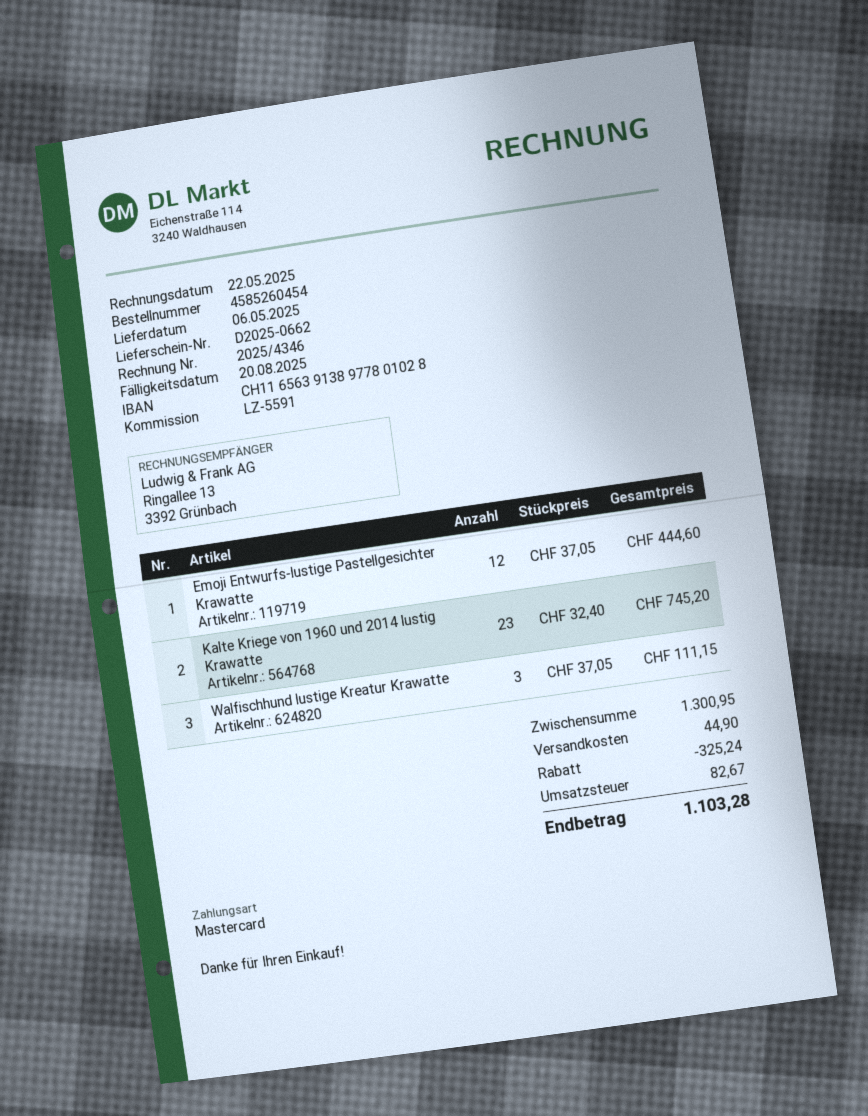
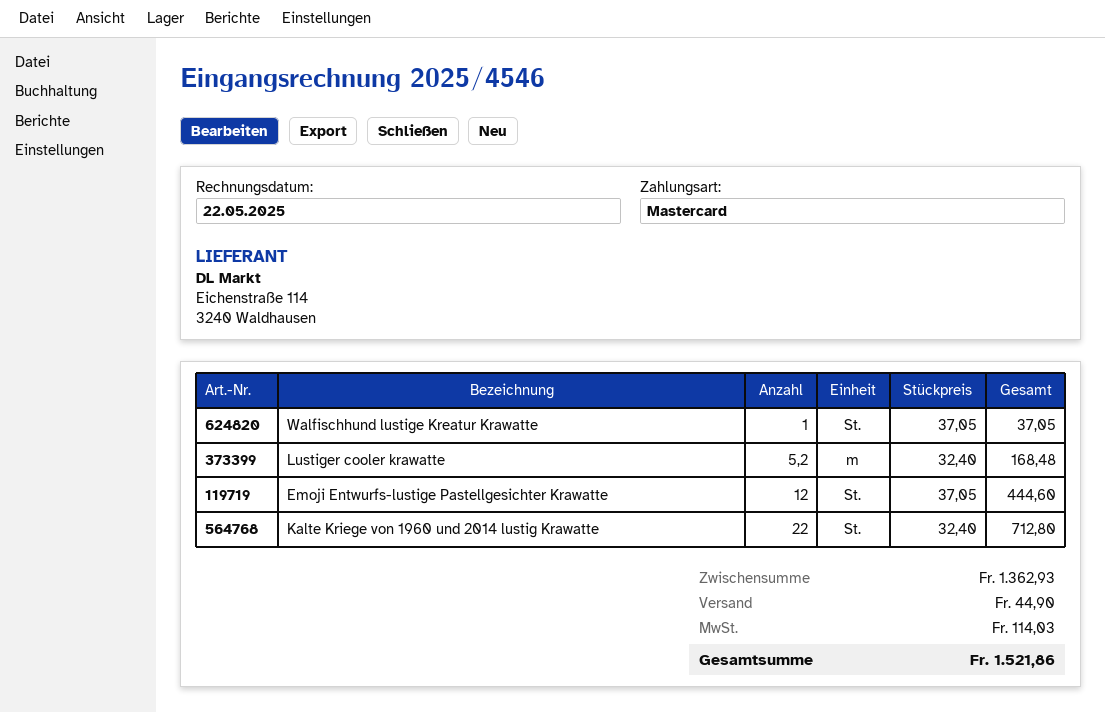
invoice number: 2025/4346 -> 2025/4546
Kalte Kriege von 1960 und 2014 lustig Krawatte: 23 x 32.40 = 745.20 -> 22 x 32.40 = 712.80
Walfischhund lustige Kreatur Krawatte: 3 x 37.05 = 111.15 -> 1 x 37.05 = 37.05
Lustiger cooler krawatte: none -> 5.2 x 32.40 = 168.48
subtotal: 1300.95 -> 1362.93
discount: 325.24 -> none
tax: 82.67 -> 114.03
total: 1103.28 -> 1521.86

